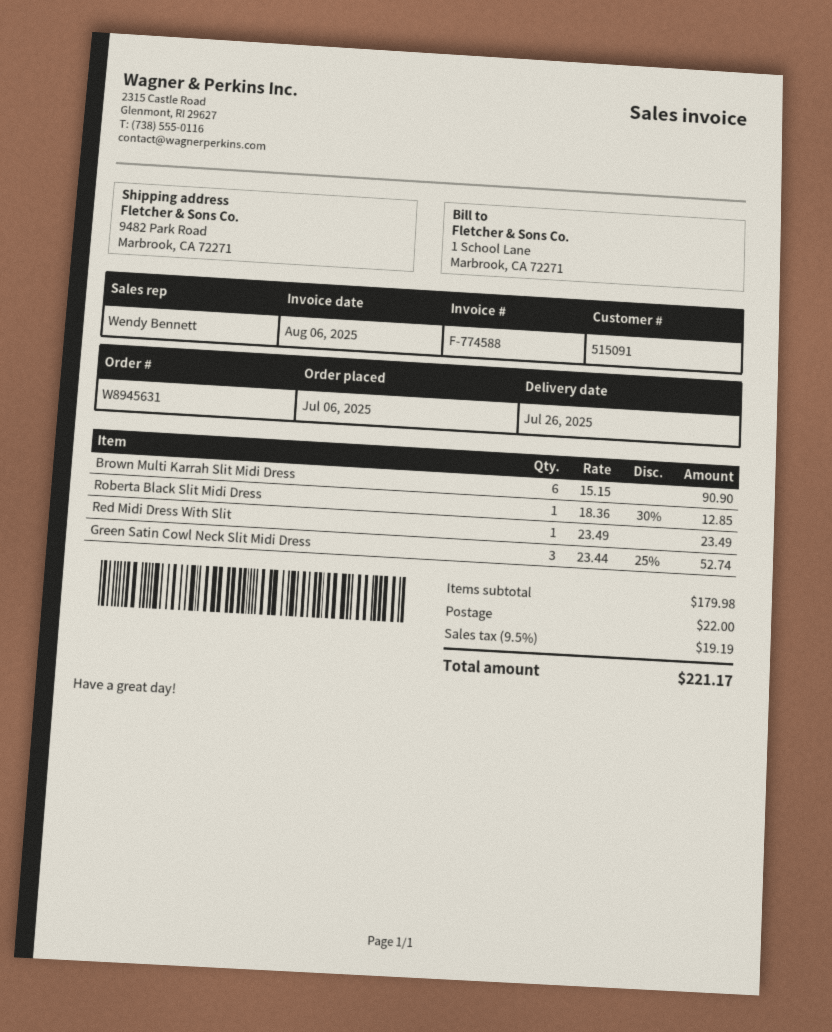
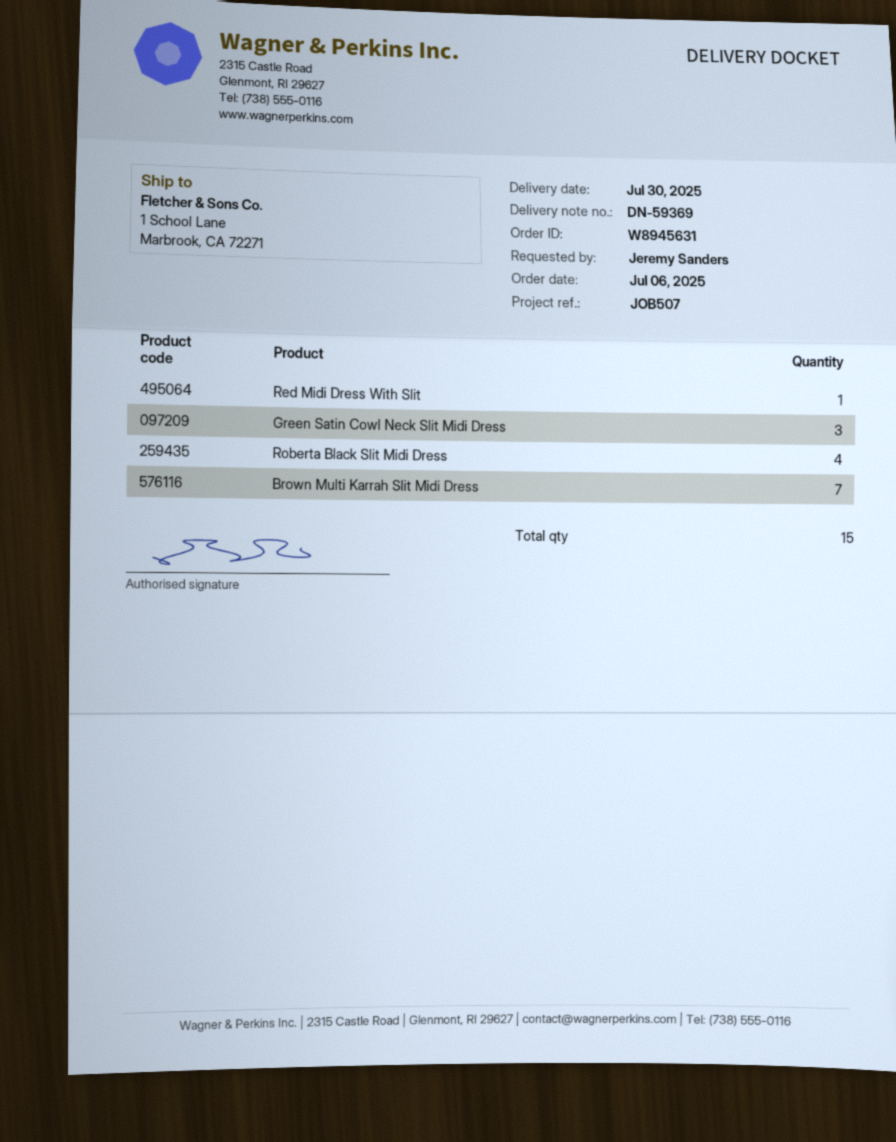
delivery date: 2025-07-26 -> 2025-07-30
ship to: 9482 Park Road, Marbrook, CA 72271 -> 1 School Lane, Marbrook, CA 72271
Brown Multi Karrah Slit Midi Dress: 6 -> 7
Roberta Black Slit Midi Dress: 1 -> 4

